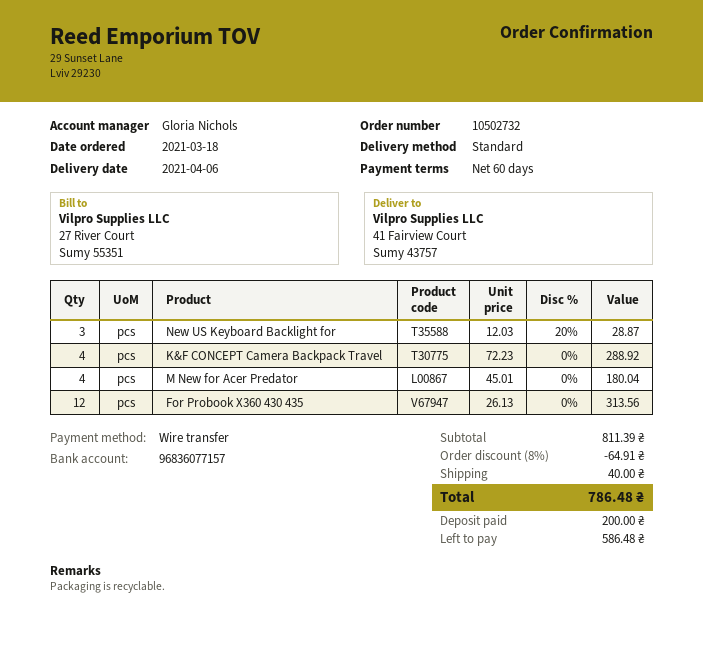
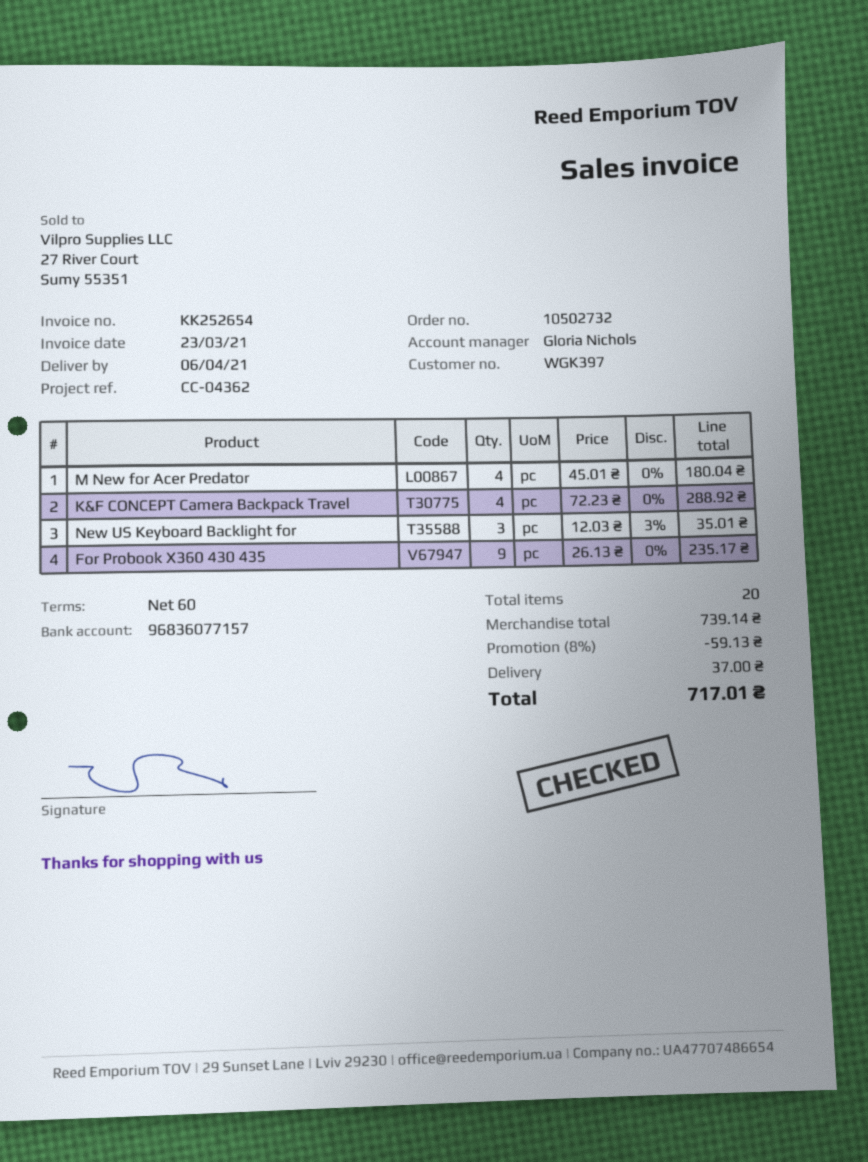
New US Keyboard Backlight for: 3 x 12.03 - 20% = 28.87 -> 3 x 12.03 - 3% = 35.01
For Probook X360 430 435: 12 x 26.13 = 313.56 -> 9 x 26.13 = 235.17
subtotal: 811.39 -> 739.14
discount: 8% = 64.91 -> 8% = 59.13
shipping: 40.00 -> 37.00
total: 786.48 -> 717.01

